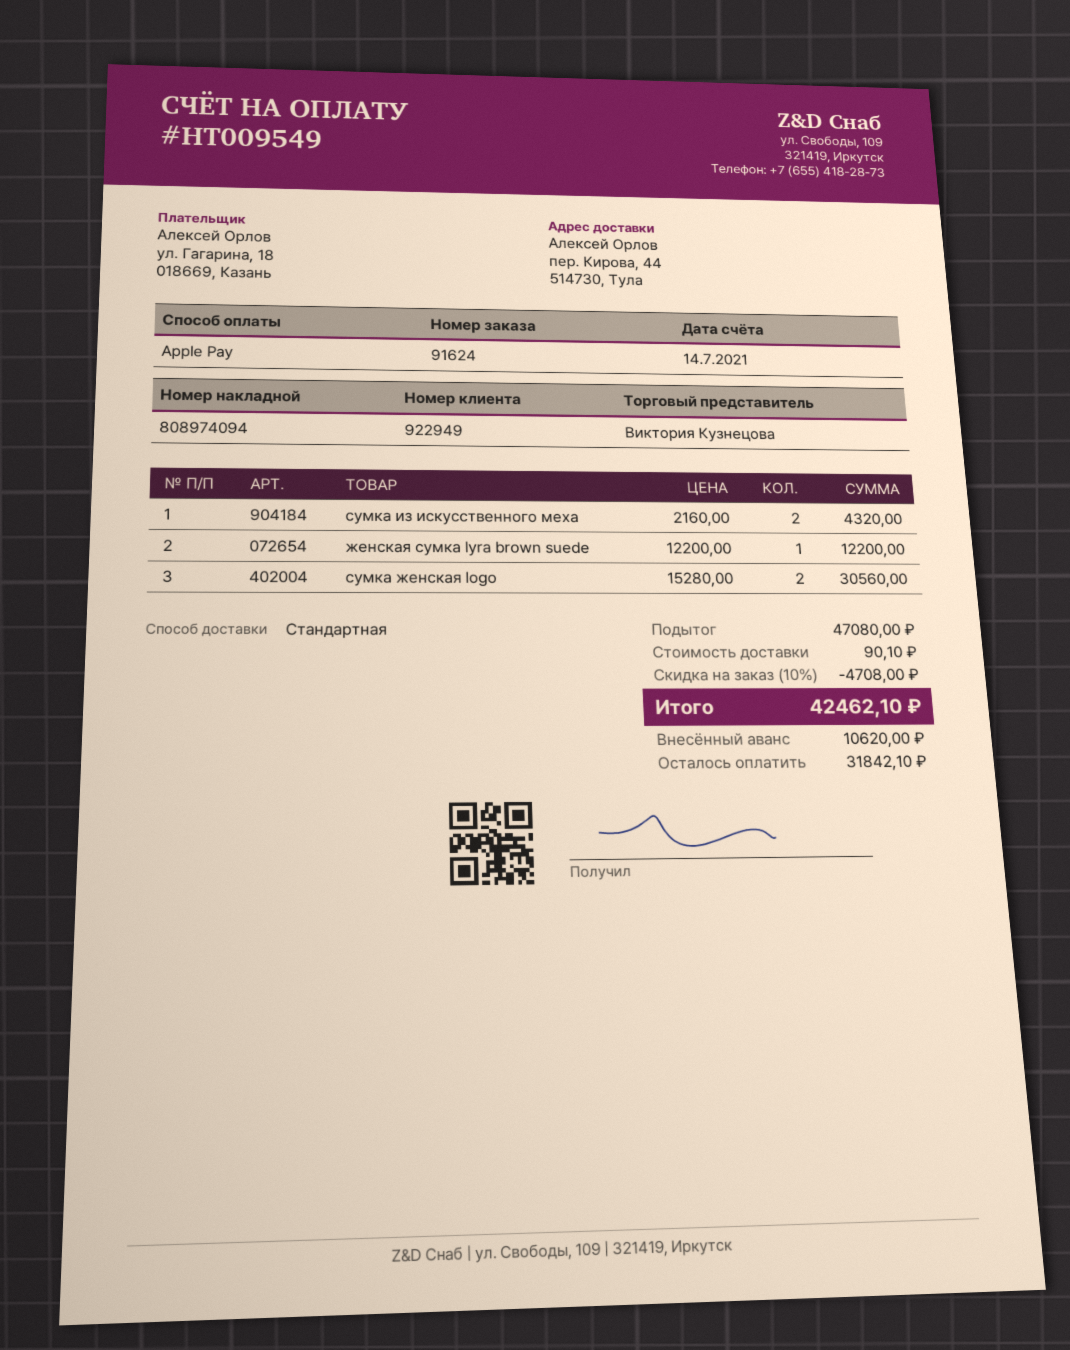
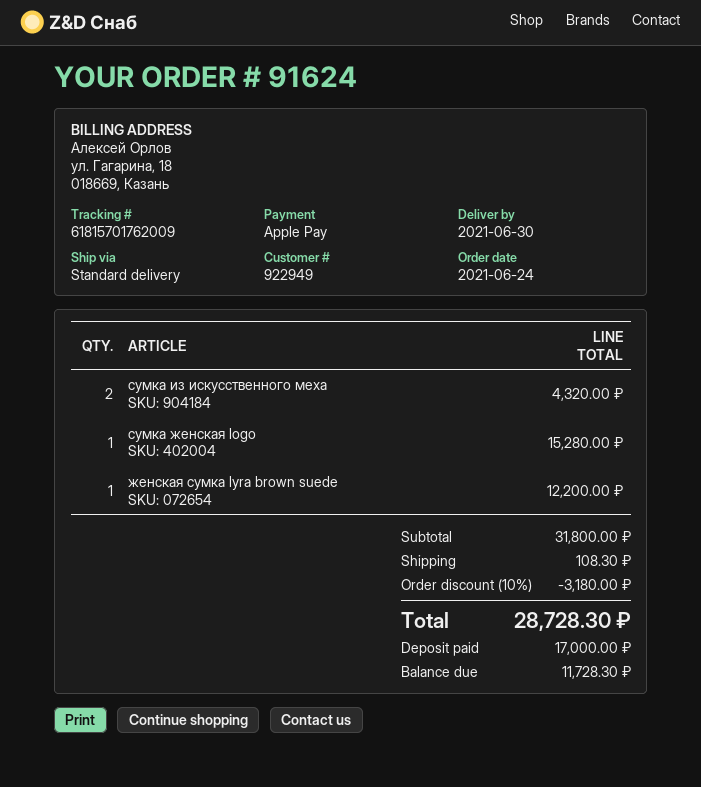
сумка женская logo: 2 for 30560.00 -> 1 for 15280.00
subtotal: 47080.00 -> 31800.00
discount: 10% = 4708.00 -> 10% = 3180.00
shipping: 90.10 -> 108.30
total: 42462.10 -> 28728.30
deposit: 10620.00 -> 17000.00
balance: 31842.10 -> 11728.30

